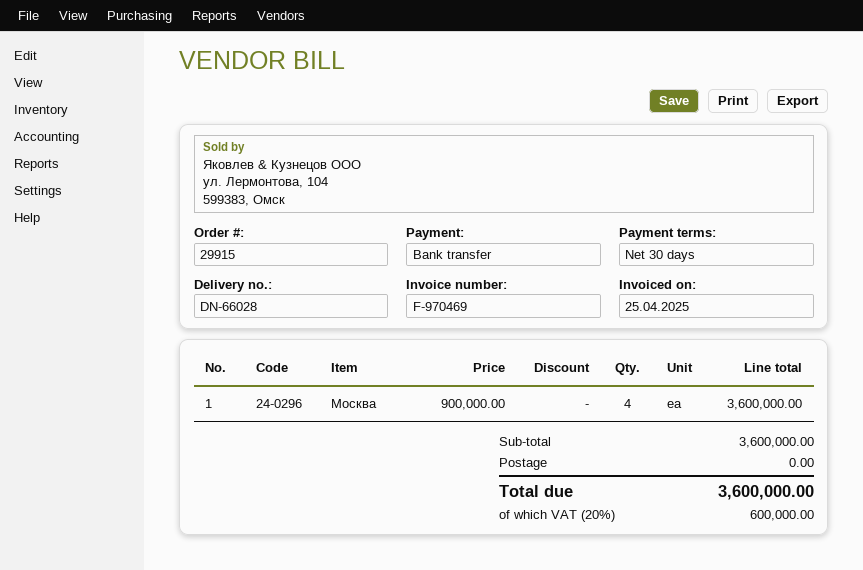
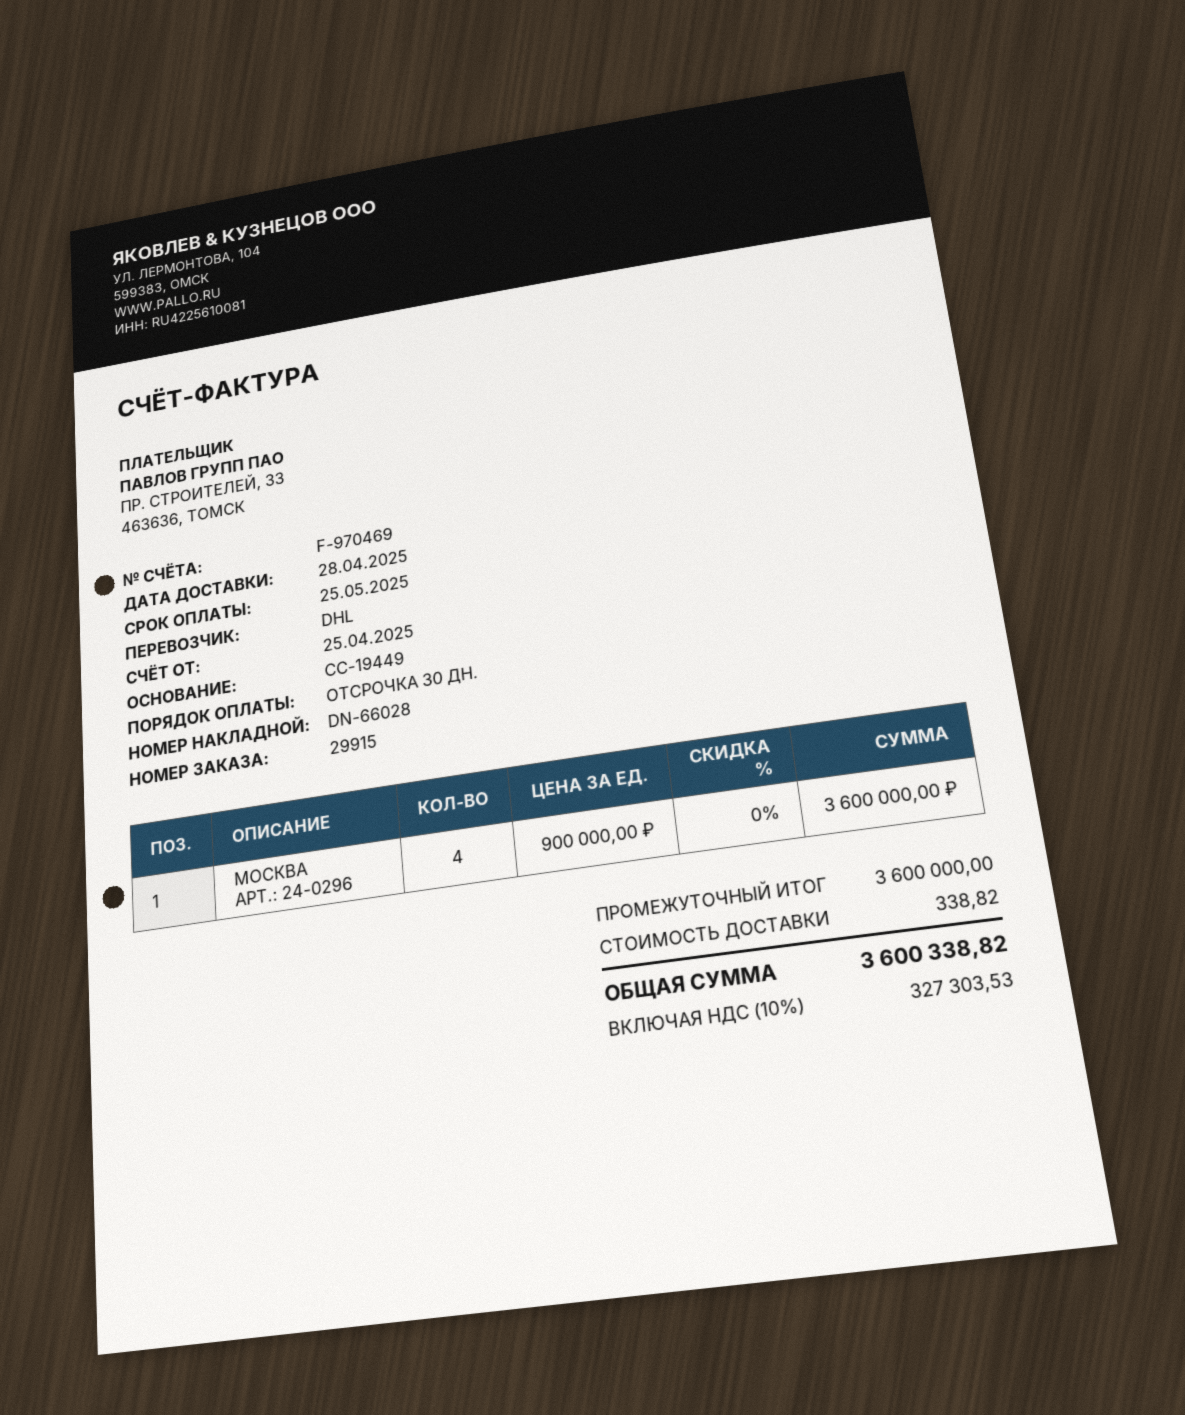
shipping: 0.00 -> 338.82
tax: 20% = 600000.00 -> 10% = 327303.53
total: 3600000.00 -> 3600338.82

